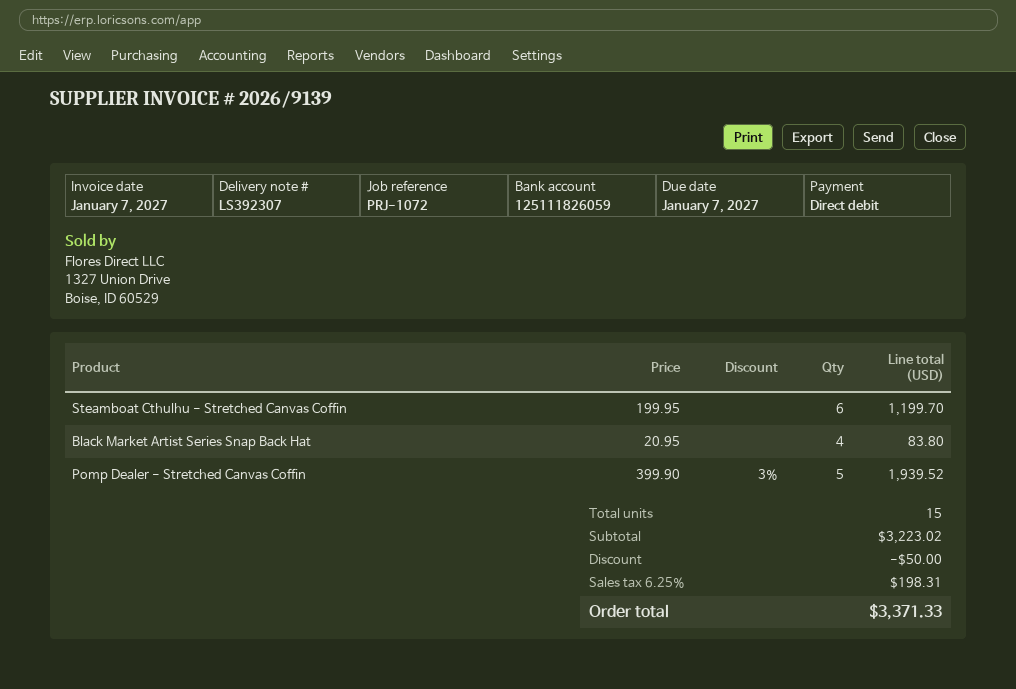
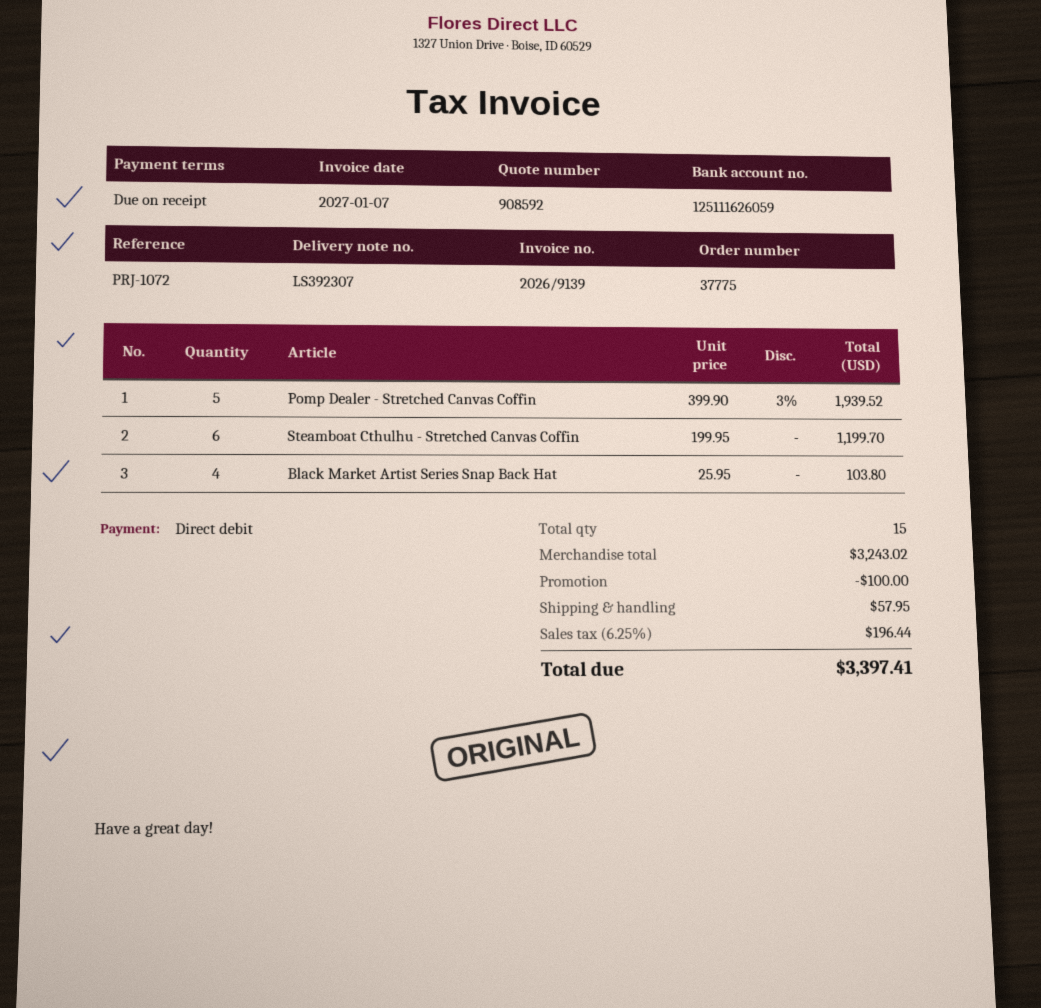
bank account: 125111826059 -> 125111626059
Black Market Artist Series Snap Back Hat: 4 x 20.95 = 83.80 -> 4 x 25.95 = 103.80
subtotal: 3223.02 -> 3243.02
discount: 50.00 -> 100.00
shipping: none -> 57.95
tax: 6.25% = 198.31 -> 6.25% = 196.44
total: 3371.33 -> 3397.41

